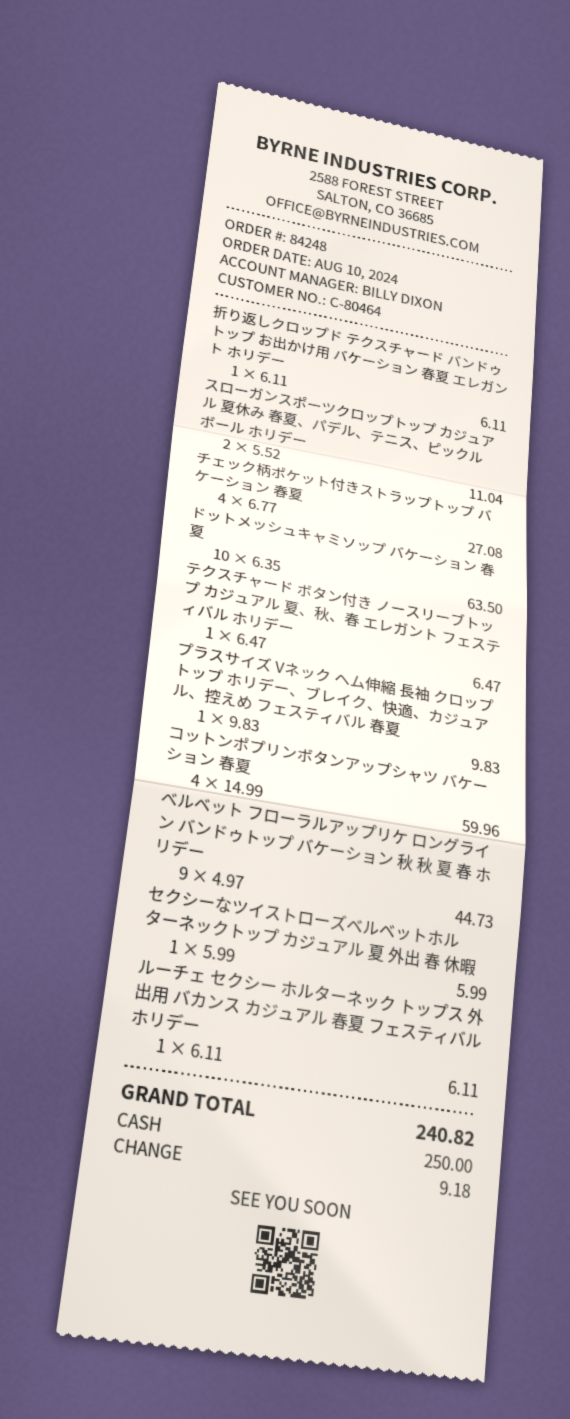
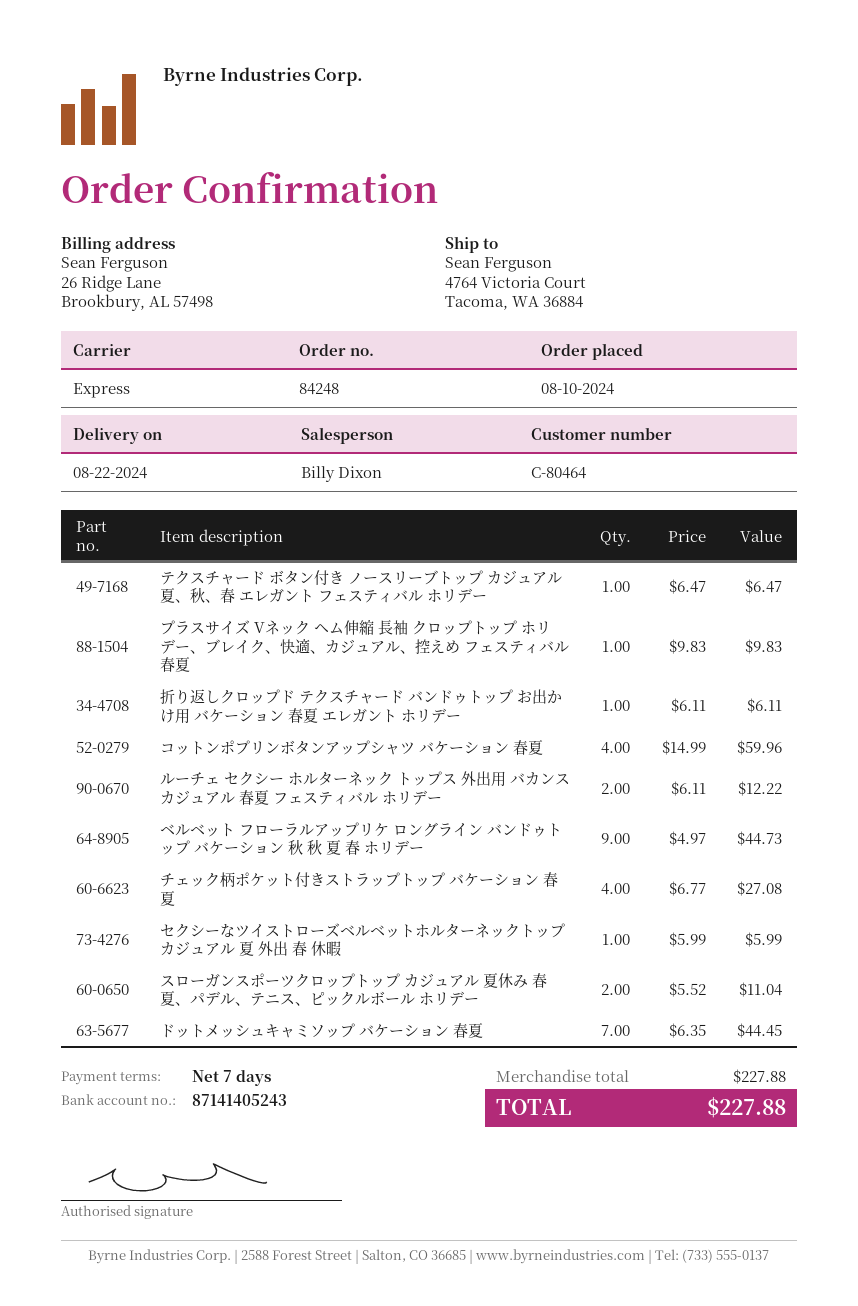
ドットメッシュキャミソップ バケーション 春夏: 10 x 6.35 = 63.50 -> 7 x 6.35 = 44.45
ルーチェ セクシー ホルターネック トップス 外出用 バカンス カジュアル 春夏 フェスティバル ホリデー: 1 x 6.11 = 6.11 -> 2 x 6.11 = 12.22
total: 240.82 -> 227.88

